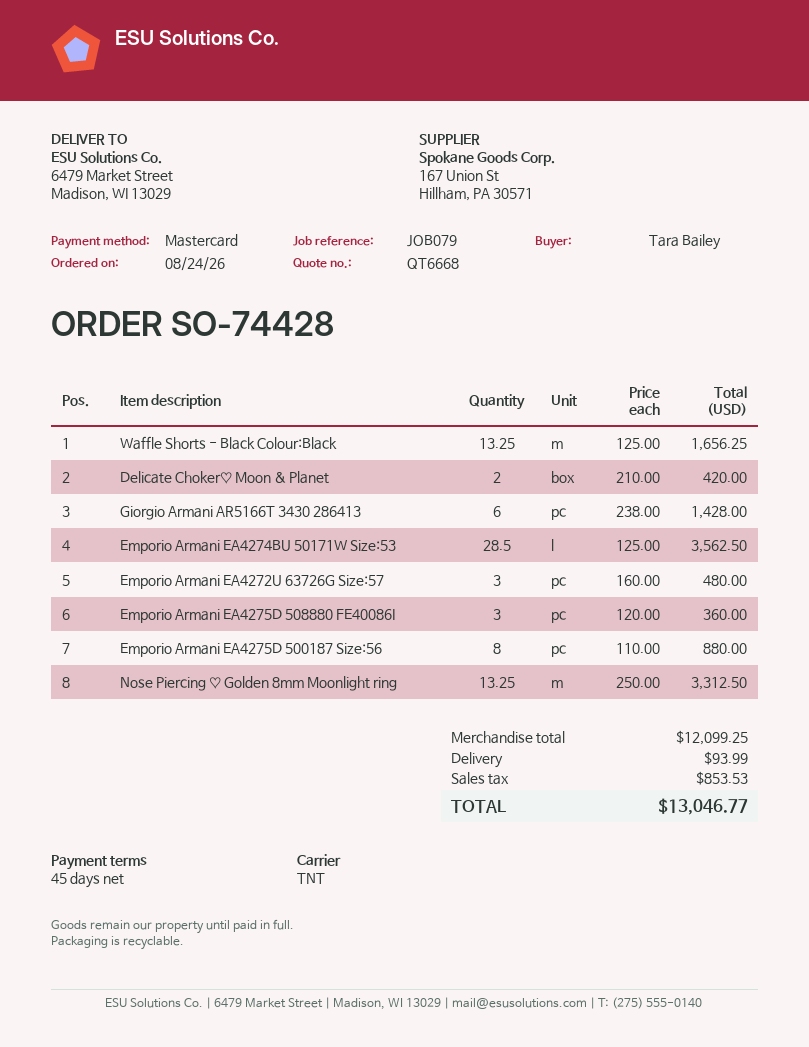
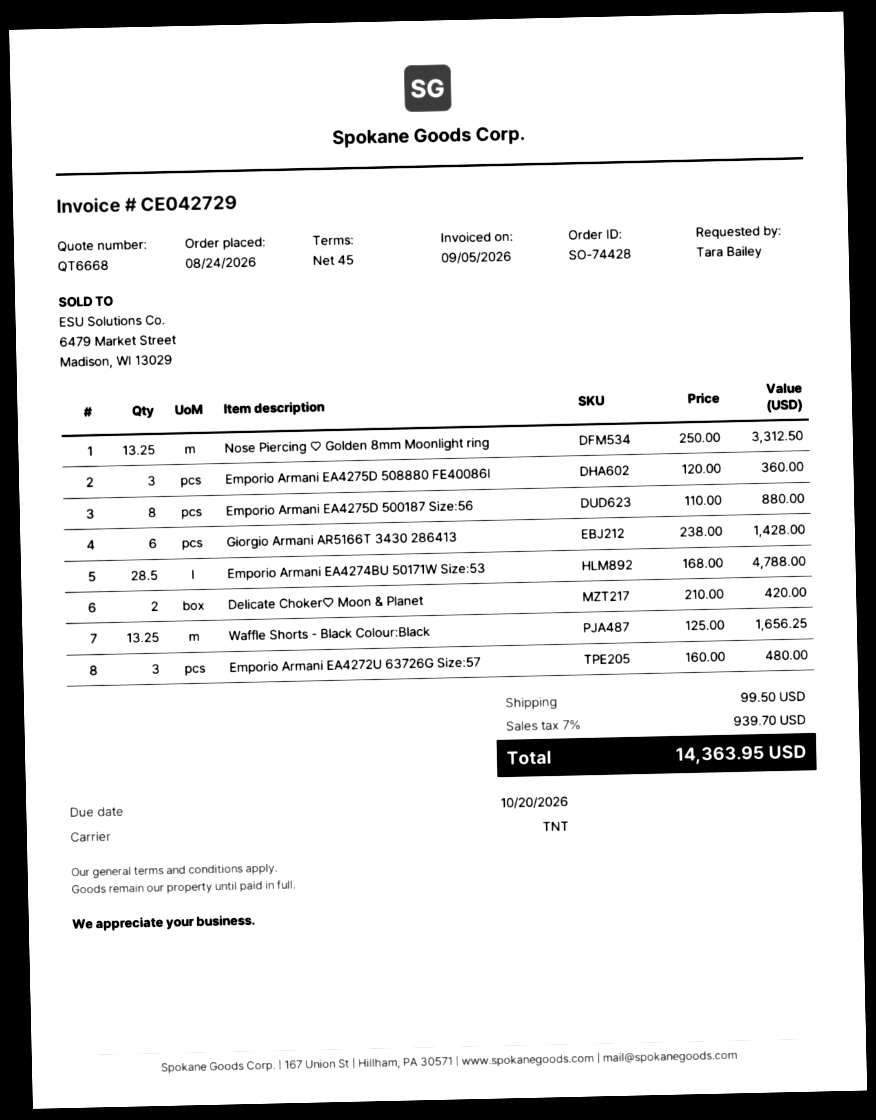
Emporio Armani EA4274BU 50171W Size:53: 28.5 x 125.00 = 3562.50 -> 28.5 x 168.00 = 4788.00
shipping: 93.99 -> 99.50
tax: 853.53 -> 939.70
total: 13046.77 -> 14363.95

